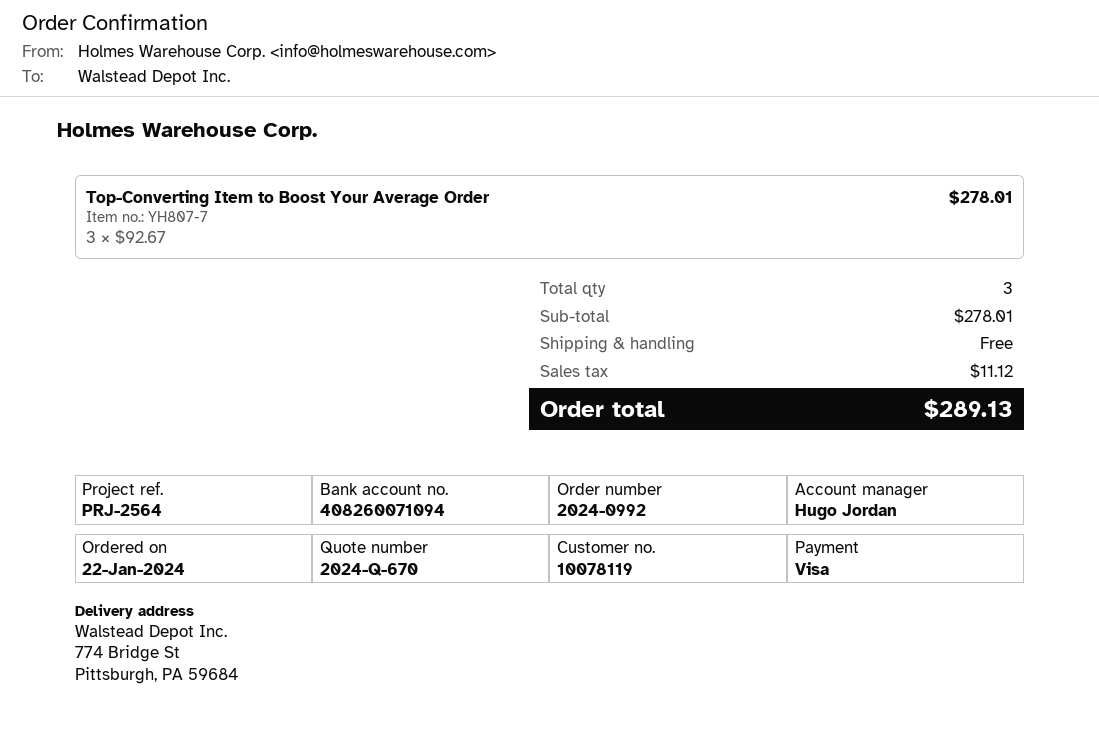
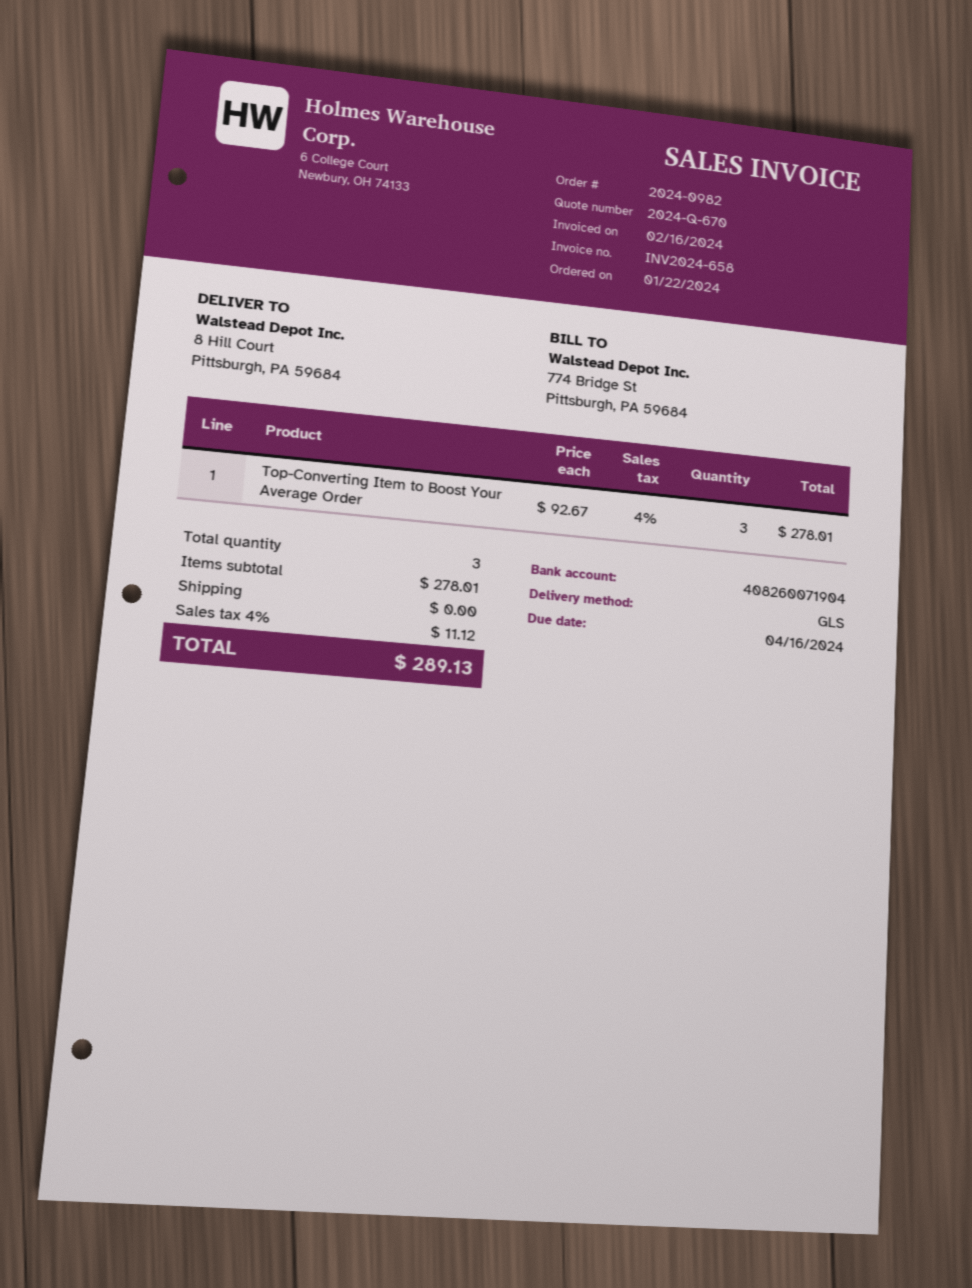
order number: 2024-0992 -> 2024-0982
bank account: 408260071094 -> 408260071904
ship to: 774 Bridge St, Pittsburgh, PA 59684 -> 8 Hill Court, Pittsburgh, PA 59684

